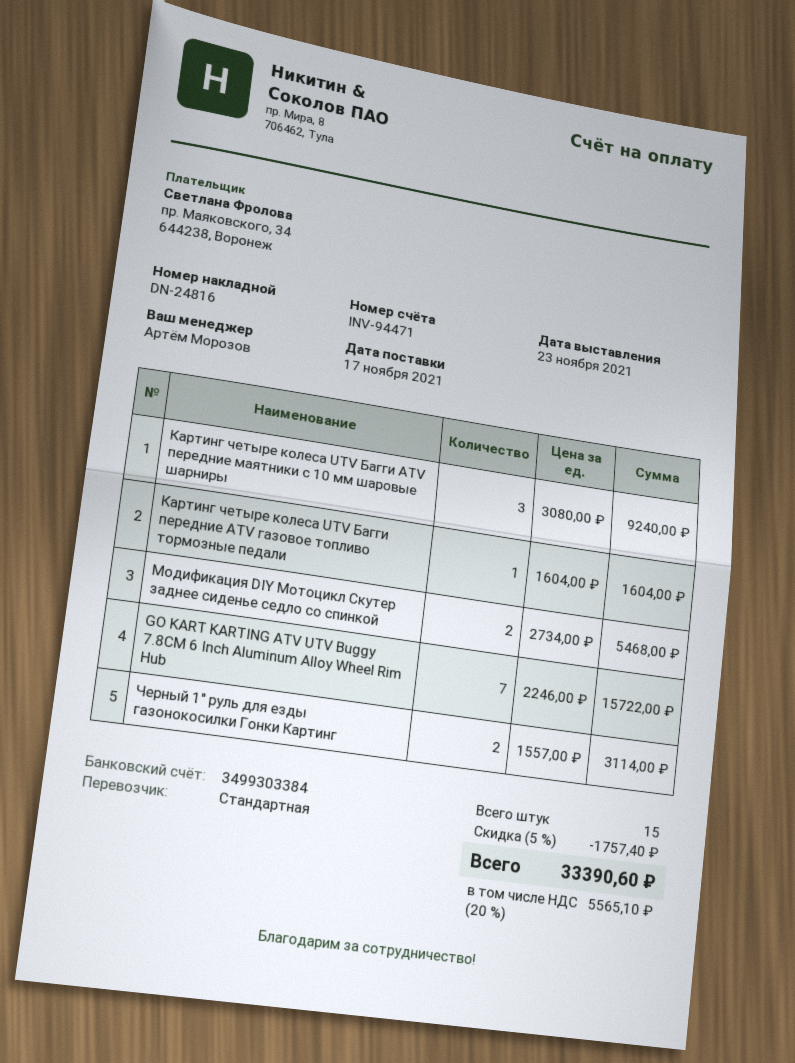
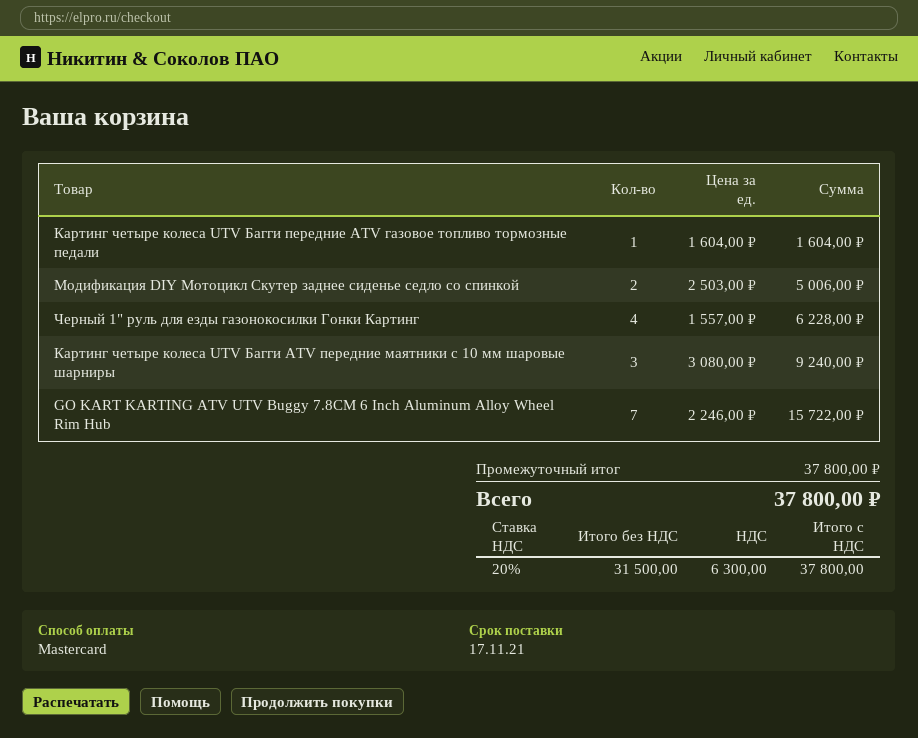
Модификация DIY Мотоцикл Скутер заднее сиденье седло со спинкой: 2 x 2734.00 = 5468.00 -> 2 x 2503.00 = 5006.00
Черный 1" руль для езды газонокосилки Гонки Картинг: 2 x 1557.00 = 3114.00 -> 4 x 1557.00 = 6228.00
discount: 5% = 1757.40 -> none
tax: 20% = 5565.10 -> 20% = 6300.00
total: 33390.60 -> 37800.00

